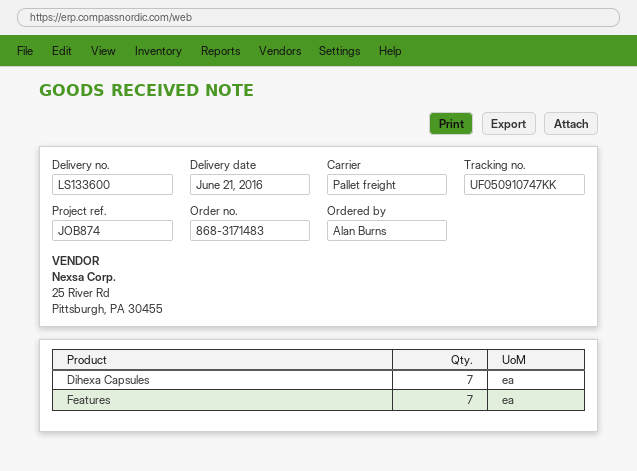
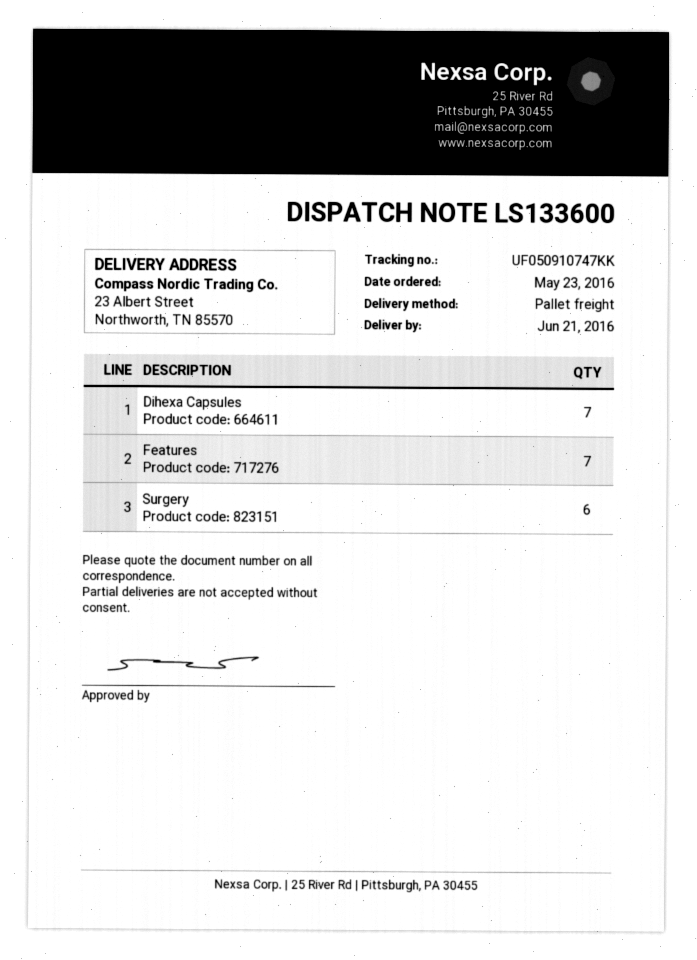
Surgery: none -> 6

